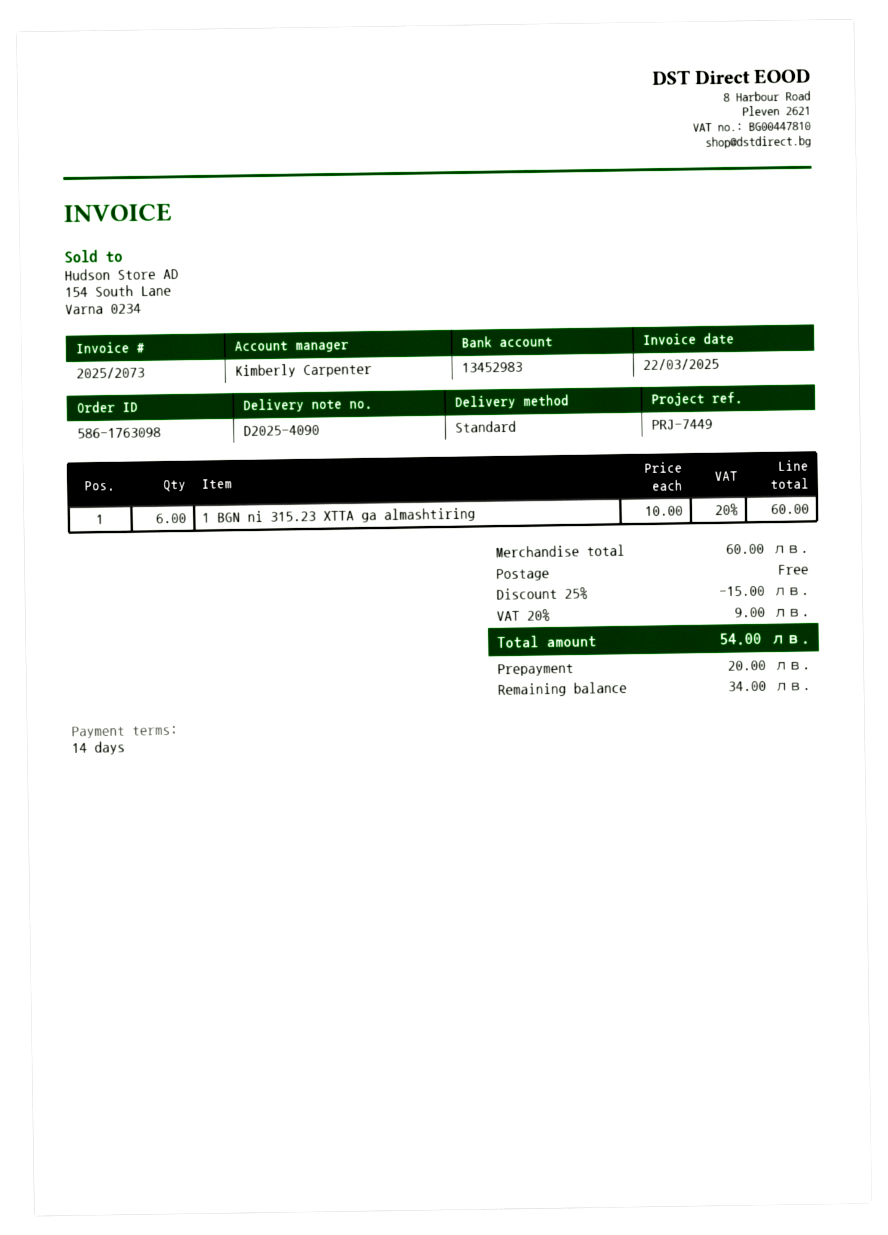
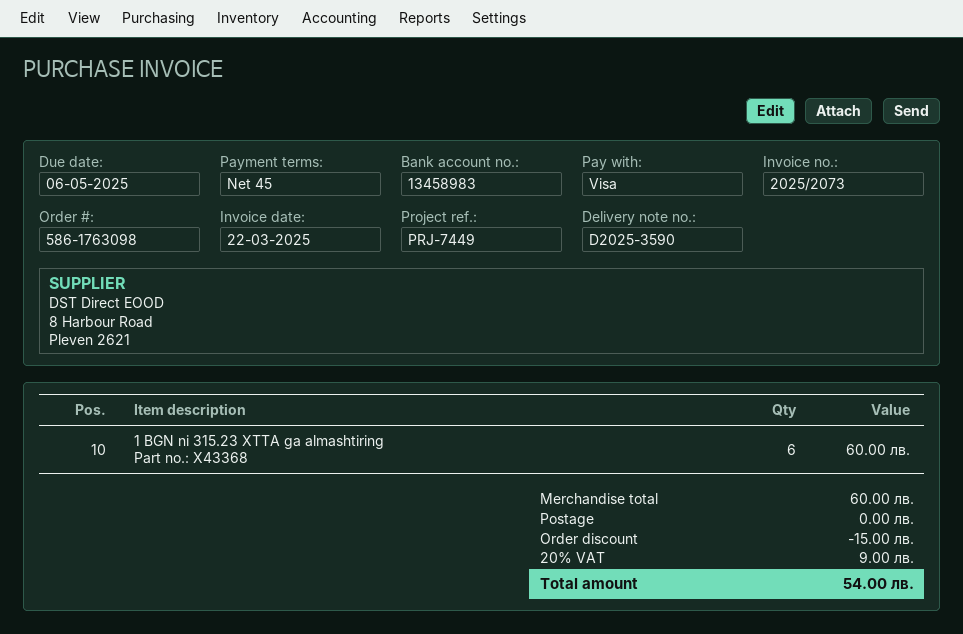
delivery note number: D2025-4090 -> D2025-3590
payment terms: 14 days -> 45 days
bank account: 13452983 -> 13458983

